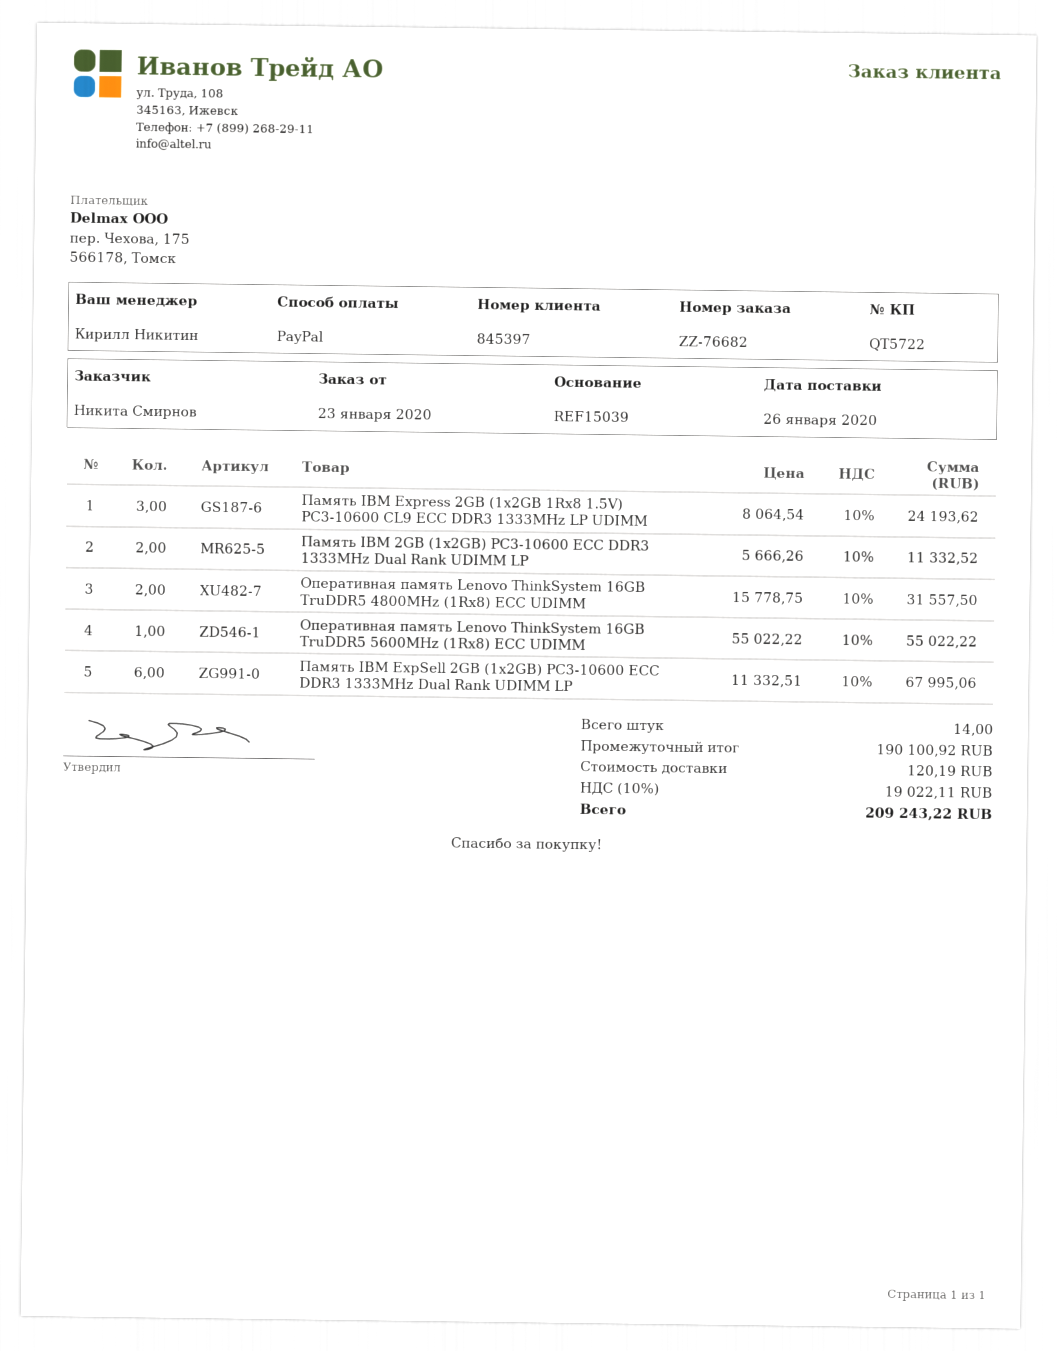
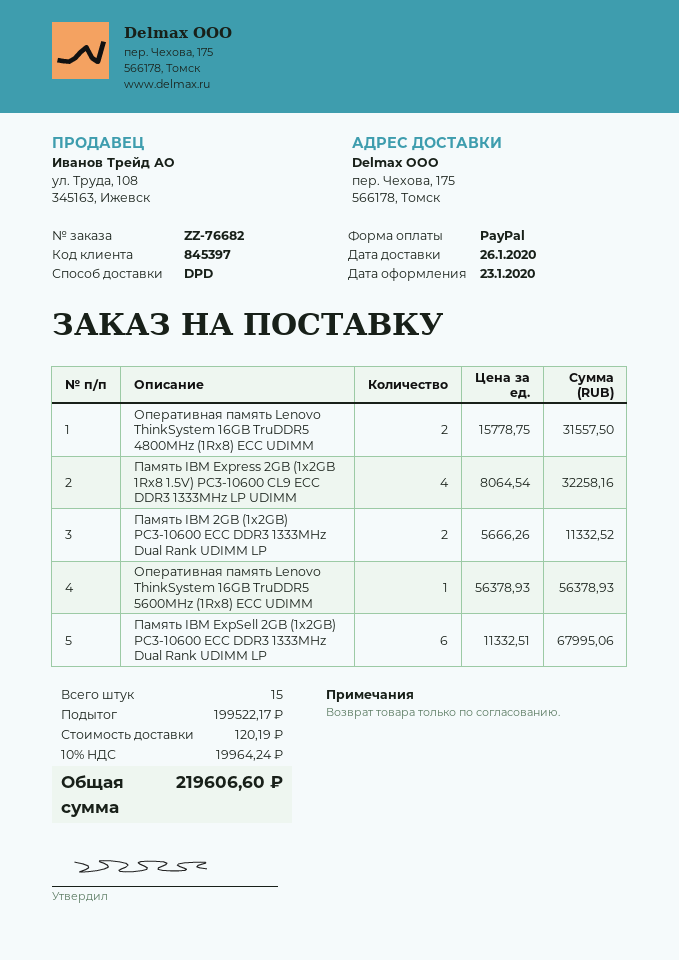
Память IBM Express 2GB (1x2GB 1Rx8 1.5V) PC3-10600 CL9 ECC DDR3 1333MHz LP UDIMM: 3 x 8064.54 = 24193.62 -> 4 x 8064.54 = 32258.16
Оперативная память Lenovo ThinkSystem 16GB TruDDR5 5600MHz (1Rx8) ECC UDIMM: 1 x 55022.22 = 55022.22 -> 1 x 56378.93 = 56378.93
total quantity: 14 -> 15
subtotal: 190100.92 -> 199522.17
tax: 10% = 19022.11 -> 10% = 19964.24
total: 209243.22 -> 219606.60

